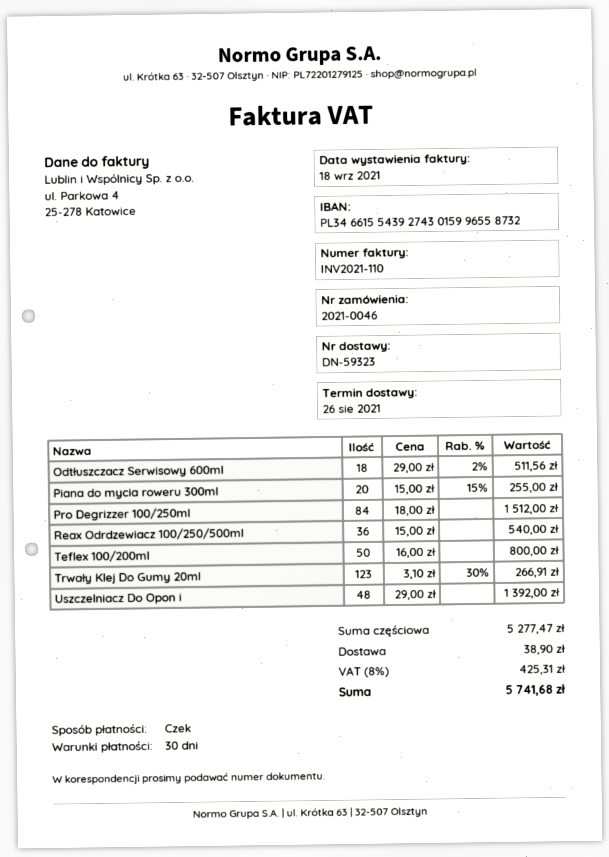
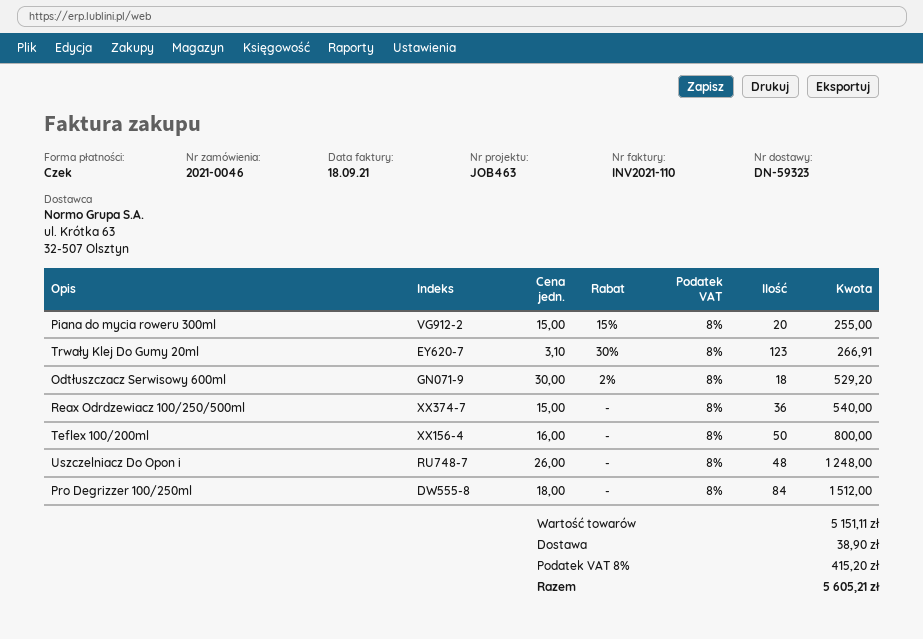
Odtłuszczacz Serwisowy 600ml: 18 x 29.00 - 2% = 511.56 -> 18 x 30.00 - 2% = 529.20
Uszczelniacz Do Opon i: 48 x 29.00 = 1392.00 -> 48 x 26.00 = 1248.00
subtotal: 5277.47 -> 5151.11
tax: 8% = 425.31 -> 8% = 415.20
total: 5741.68 -> 5605.21

